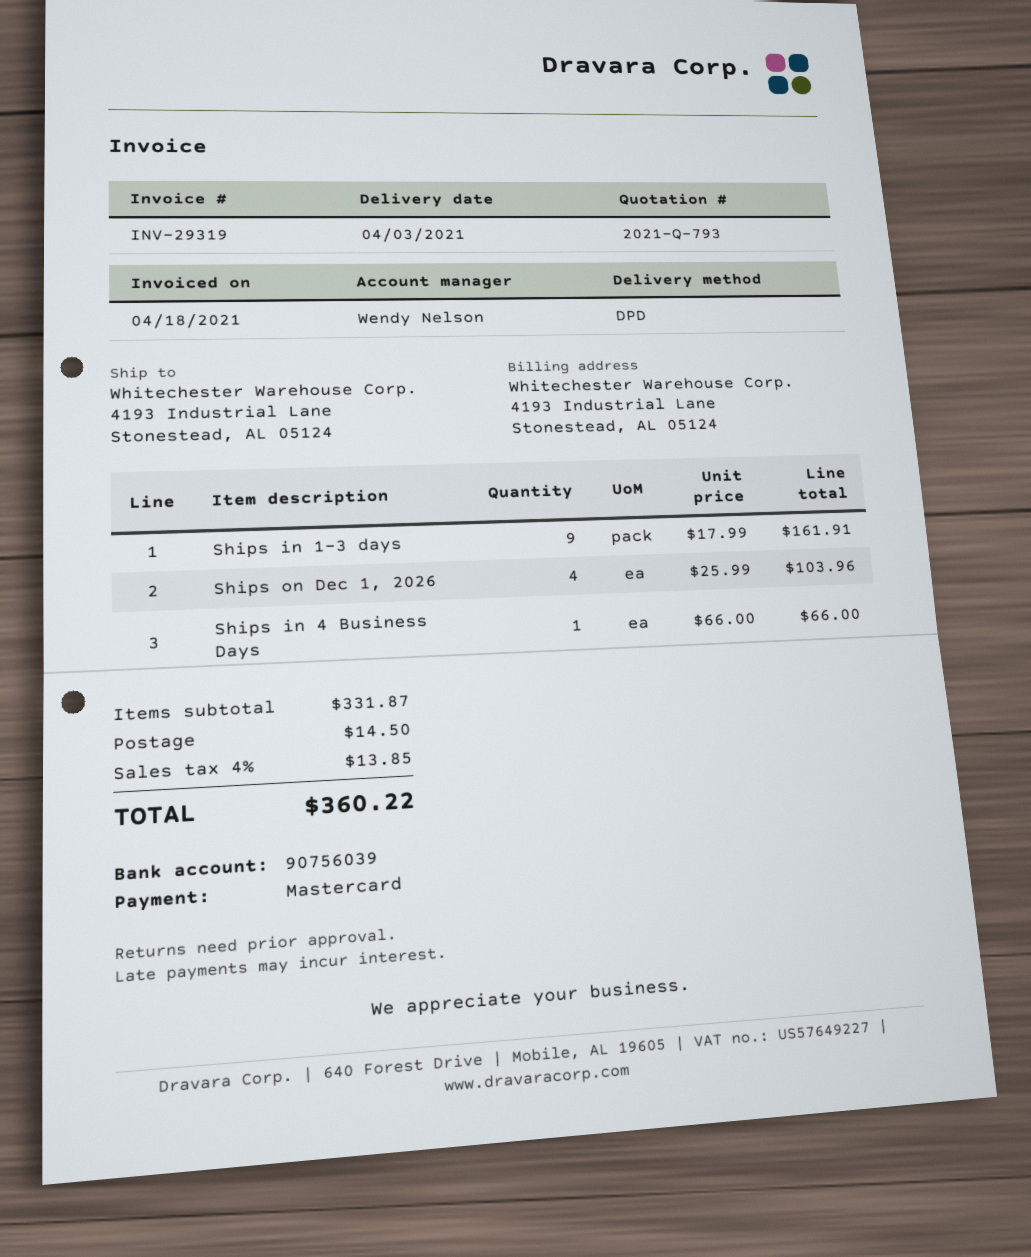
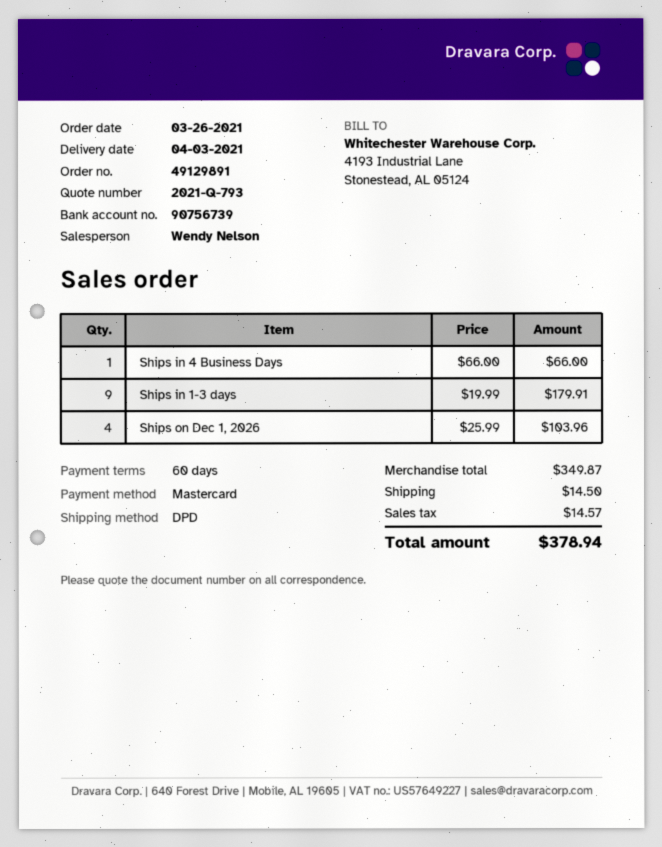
bank account: 90756039 -> 90756739
Ships in 1-3 days: 9 x 17.99 = 161.91 -> 9 x 19.99 = 179.91
subtotal: 331.87 -> 349.87
tax: 13.85 -> 14.57
total: 360.22 -> 378.94

